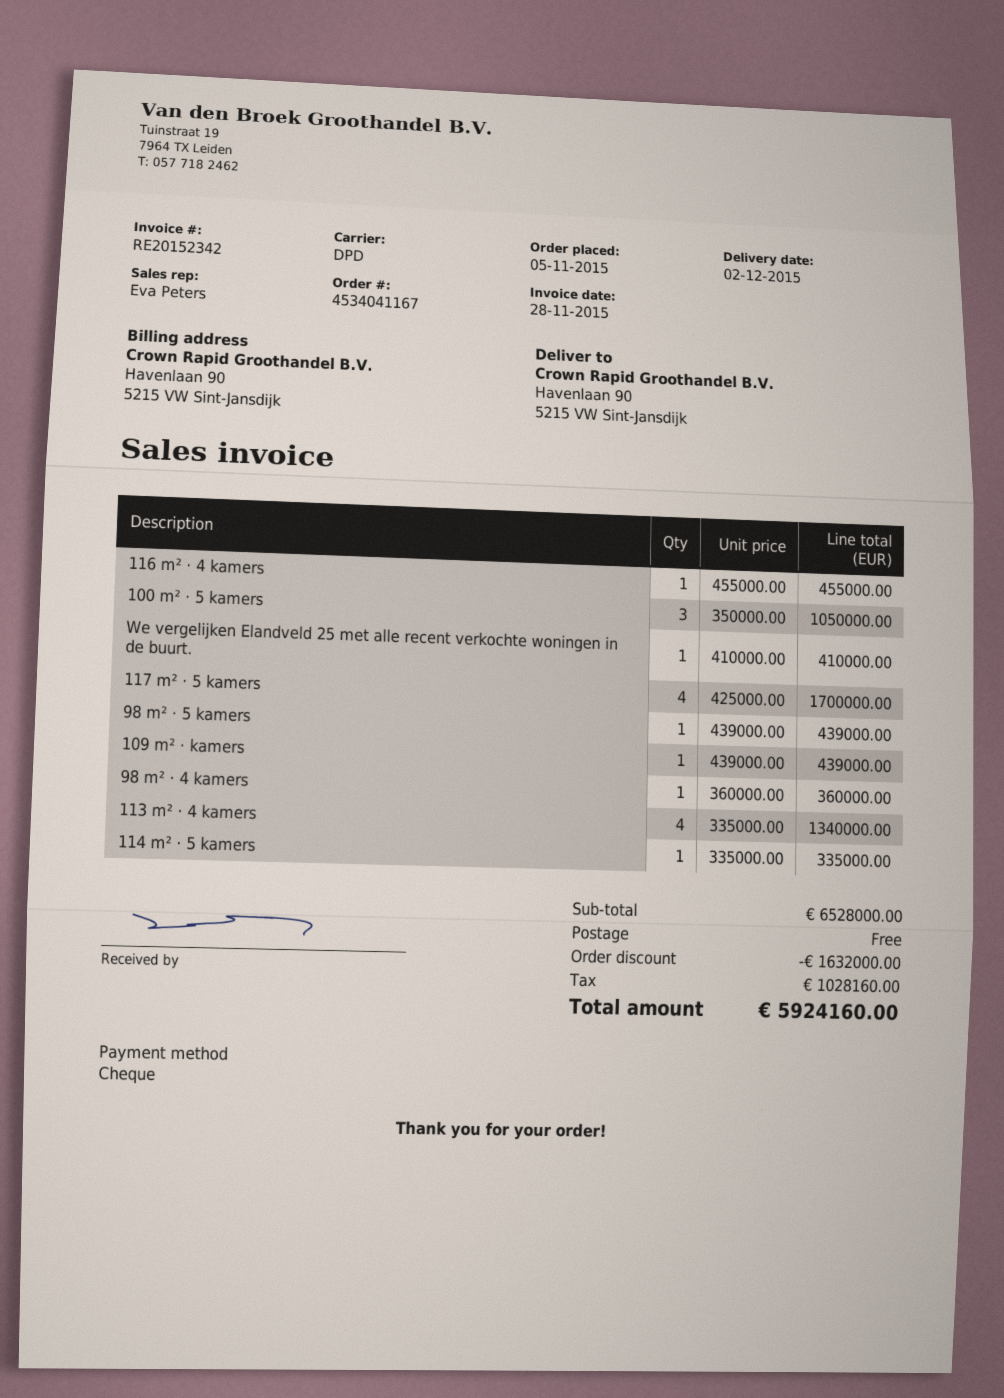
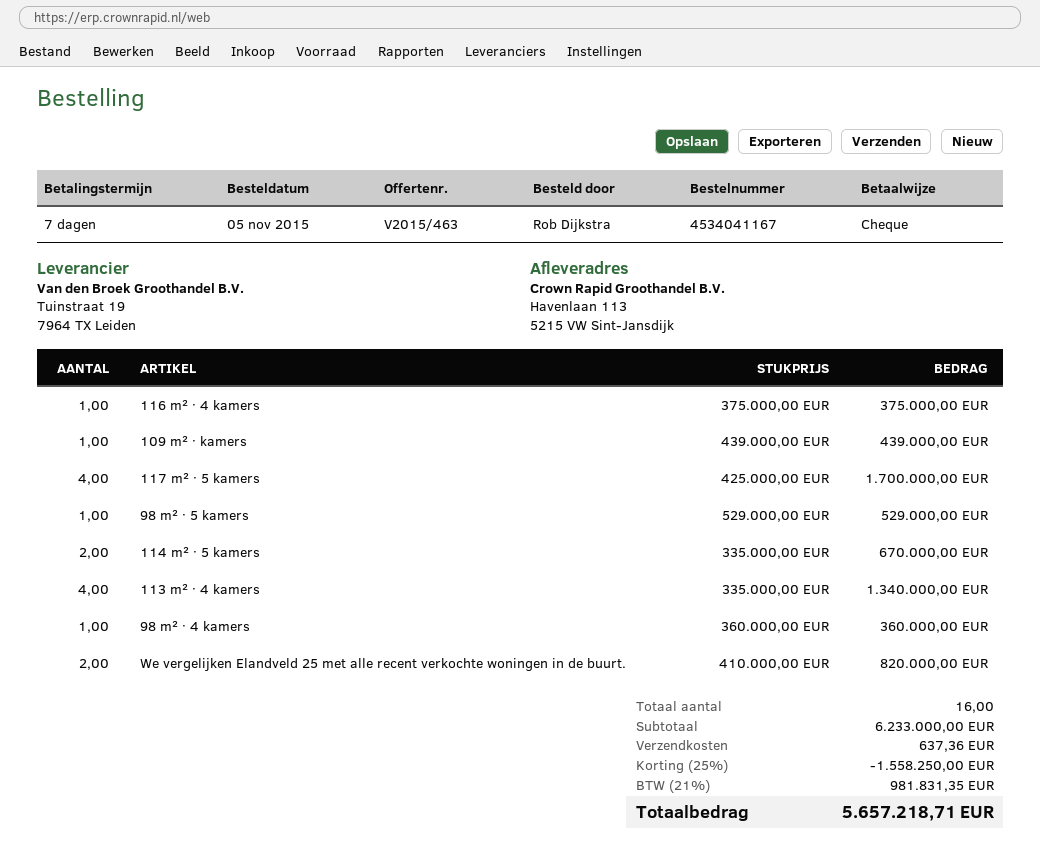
ship to: Havenlaan 90, 5215 VW Sint-Jansdijk -> Havenlaan 113, 5215 VW Sint-Jansdijk
116 m² · 4 kamers: 1 x 455000.00 = 455000.00 -> 1 x 375000.00 = 375000.00
100 m² · 5 kamers: 3 x 350000.00 = 1050000.00 -> none
We vergelijken Elandveld 25 met alle recent verkochte woningen in de buurt.: 1 x 410000.00 = 410000.00 -> 2 x 410000.00 = 820000.00
98 m² · 5 kamers: 1 x 439000.00 = 439000.00 -> 1 x 529000.00 = 529000.00
114 m² · 5 kamers: 1 x 335000.00 = 335000.00 -> 2 x 335000.00 = 670000.00
subtotal: 6528000.00 -> 6233000.00
discount: 1632000.00 -> 1558250.00
shipping: 0.00 -> 637.36
tax: 1028160.00 -> 981831.35
total: 5924160.00 -> 5657218.71

